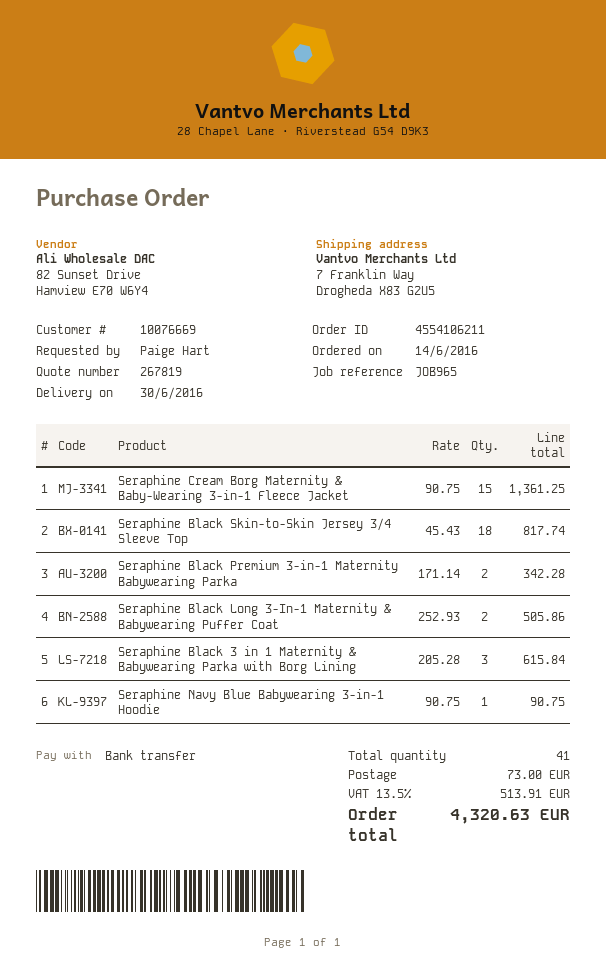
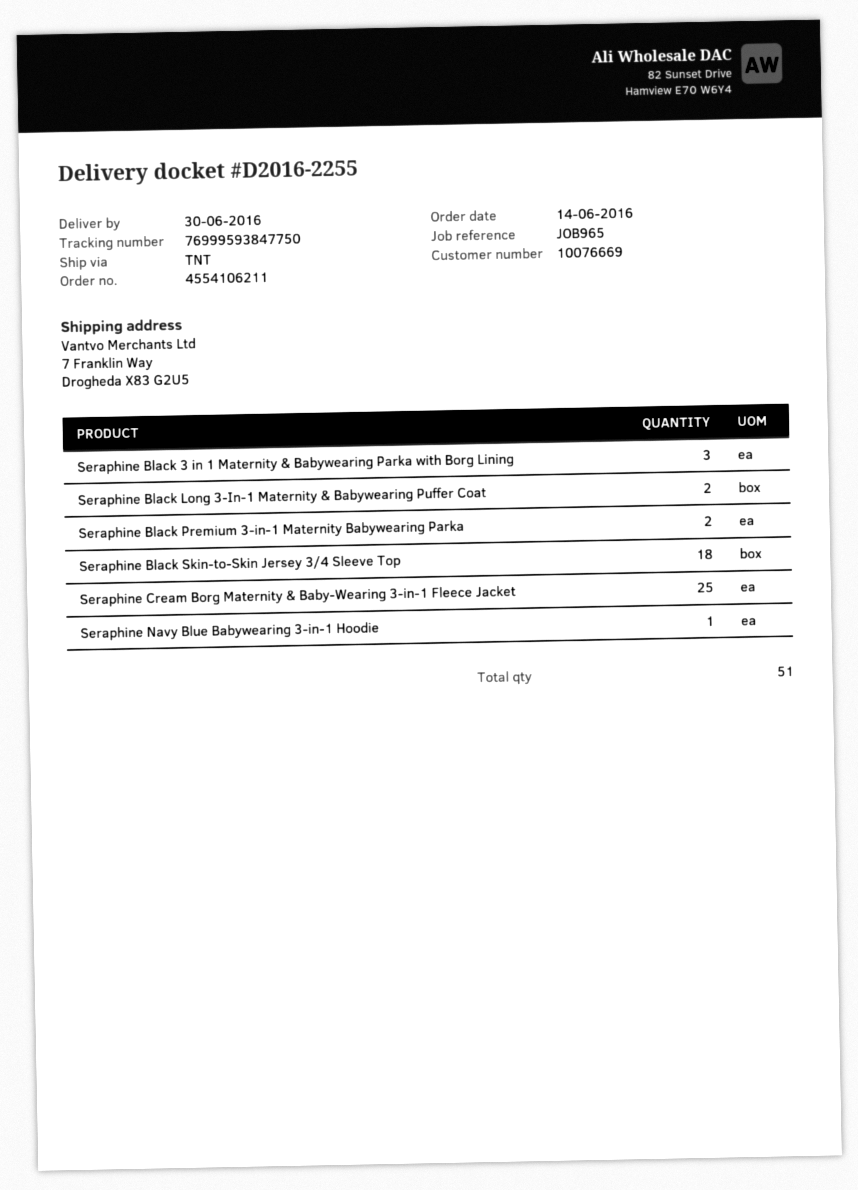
Seraphine Cream Borg Maternity & Baby-Wearing 3-in-1 Fleece Jacket: 15 -> 25
total quantity: 41 -> 51

